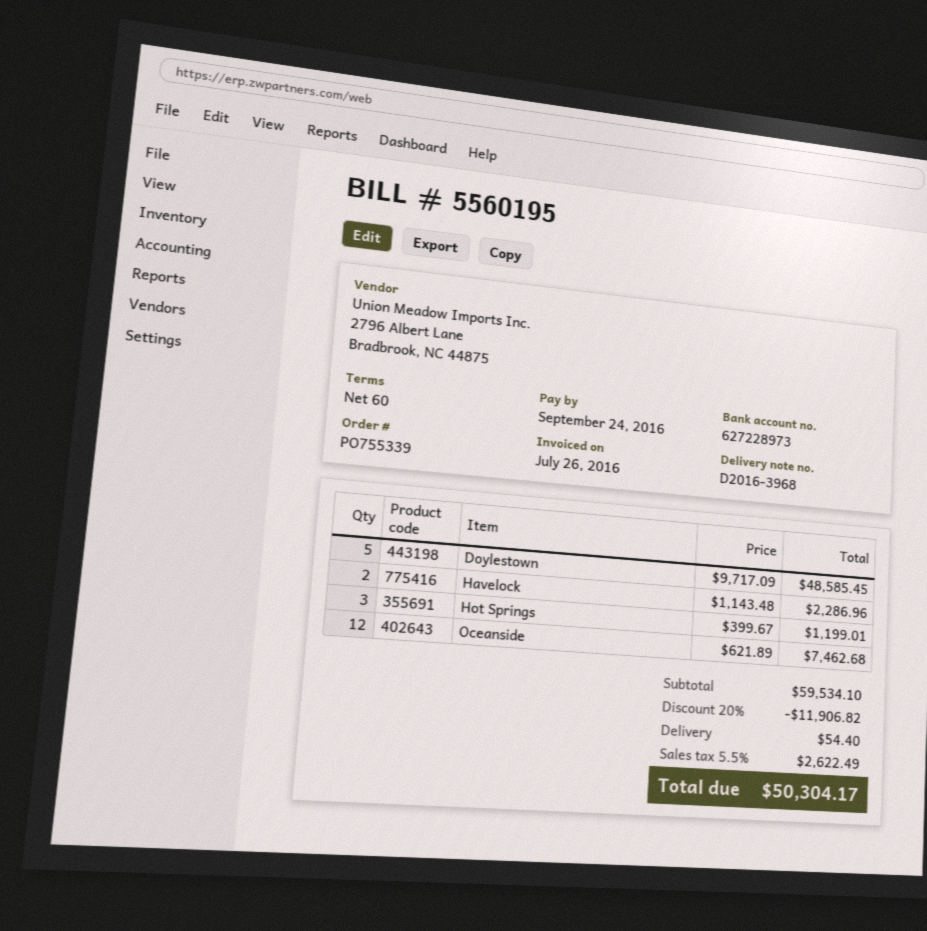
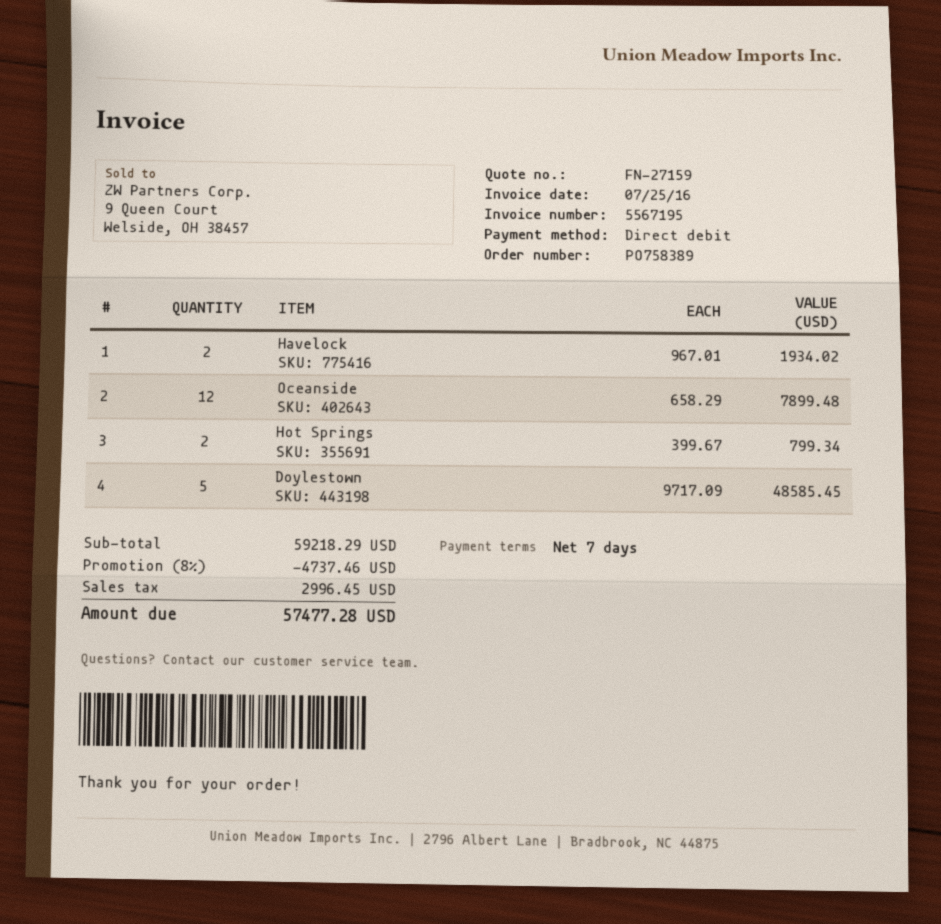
order number: PO755339 -> PO758389
invoice number: 5560195 -> 5567195
invoice date: 2016-07-26 -> 2016-07-25
payment terms: 60 days -> 7 days
Havelock: 2 x 1143.48 = 2286.96 -> 2 x 967.01 = 1934.02
Hot Springs: 3 x 399.67 = 1199.01 -> 2 x 399.67 = 799.34
Oceanside: 12 x 621.89 = 7462.68 -> 12 x 658.29 = 7899.48
subtotal: 59534.10 -> 59218.29
discount: 20% = 11906.82 -> 8% = 4737.46
shipping: 54.40 -> none
tax: 2622.49 -> 2996.45
total: 50304.17 -> 57477.28

